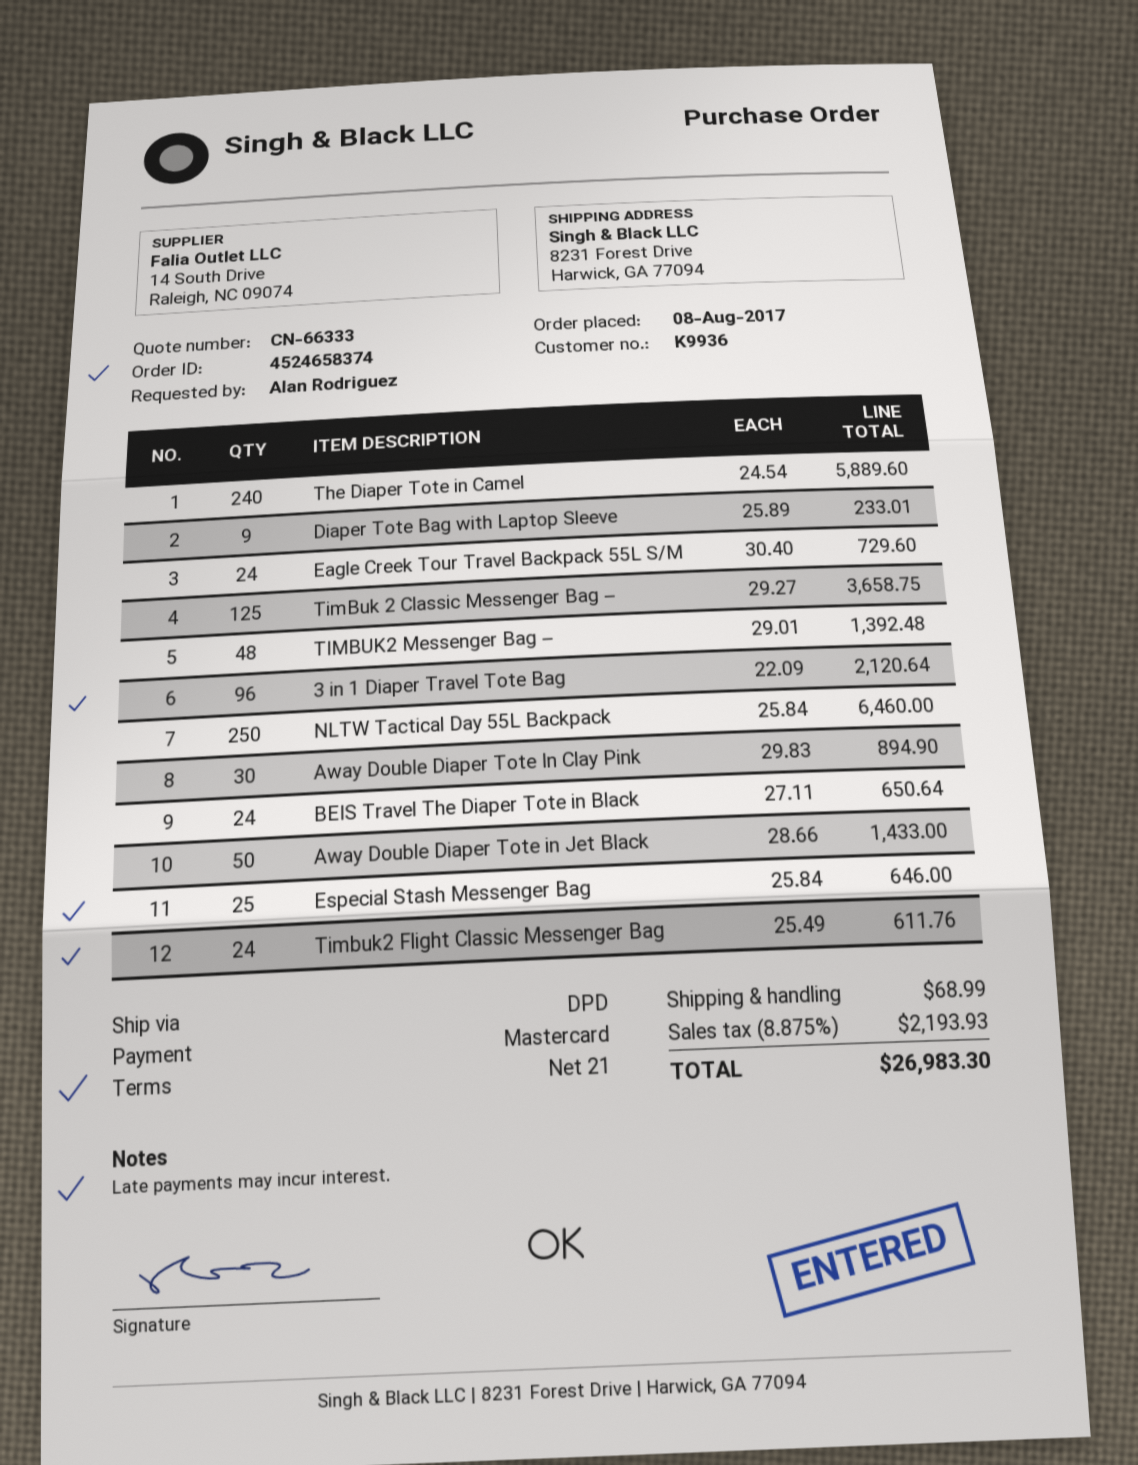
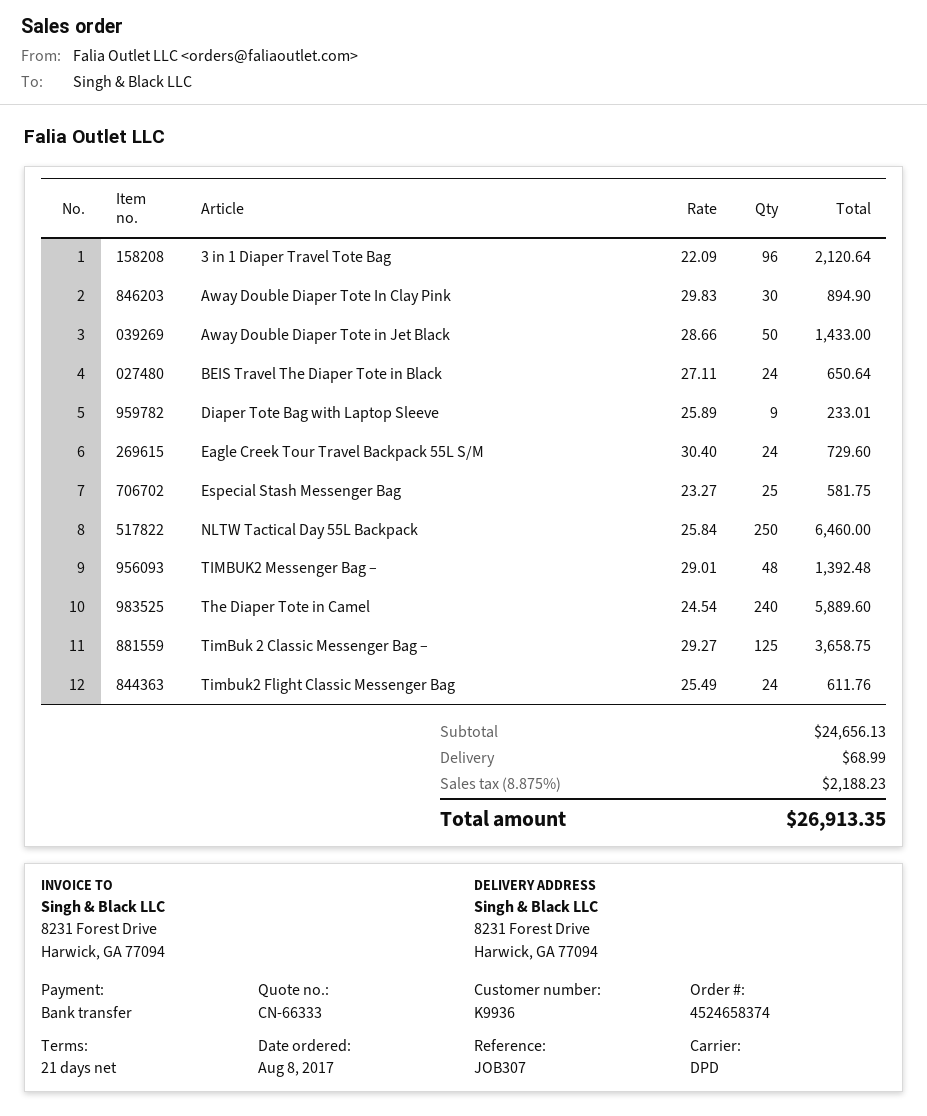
payment method: Mastercard -> bank transfer
Especial Stash Messenger Bag: 25 x 25.84 = 646.00 -> 25 x 23.27 = 581.75
tax: 8.875% = 2193.93 -> 8.875% = 2188.23
total: 26983.30 -> 26913.35

